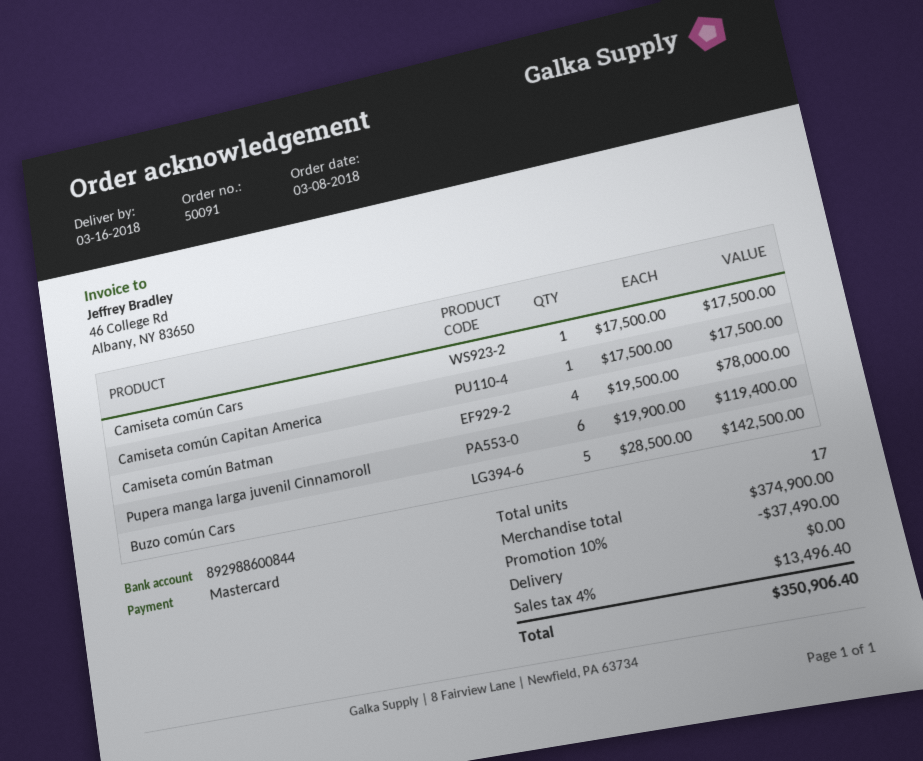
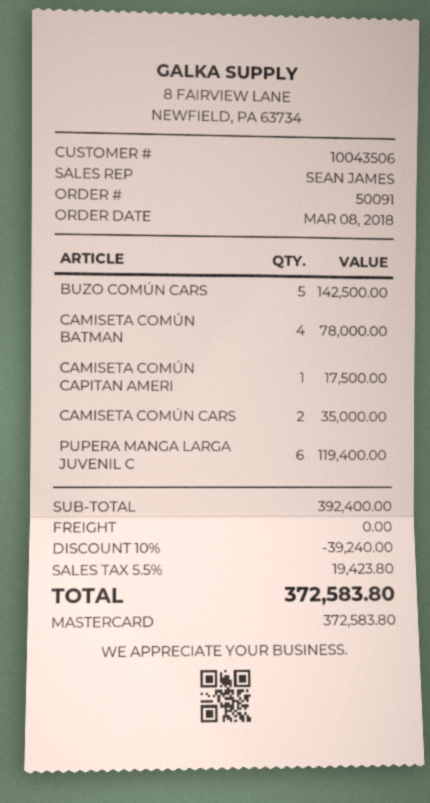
Camiseta común Cars: 1 for 17500.00 -> 2 for 35000.00
subtotal: 374900.00 -> 392400.00
discount: 10% = 37490.00 -> 10% = 39240.00
tax: 4% = 13496.40 -> 5.5% = 19423.80
total: 350906.40 -> 372583.80

